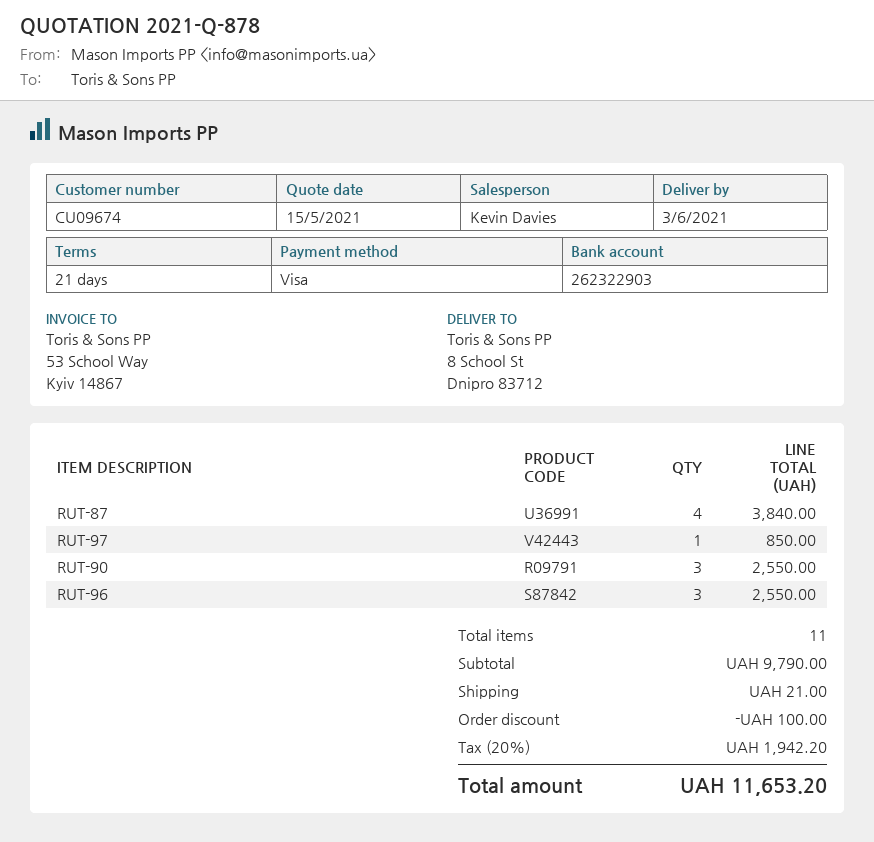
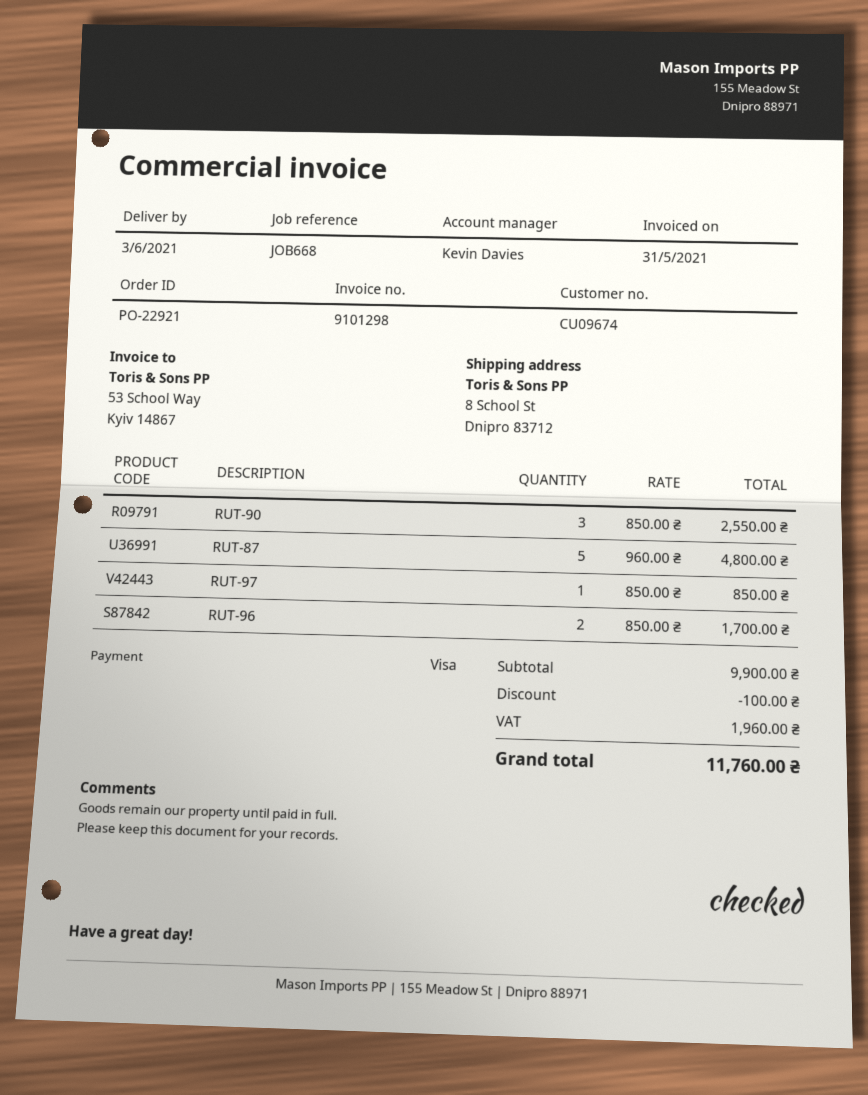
RUT-87: 4 for 3840.00 -> 5 for 4800.00
RUT-96: 3 for 2550.00 -> 2 for 1700.00
subtotal: 9790.00 -> 9900.00
shipping: 21.00 -> none
tax: 1942.20 -> 1960.00
total: 11653.20 -> 11760.00

